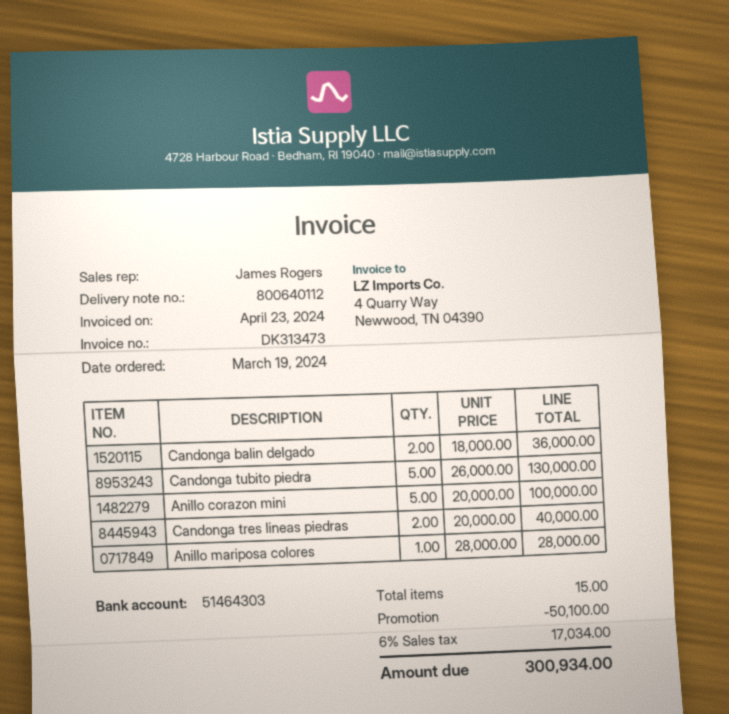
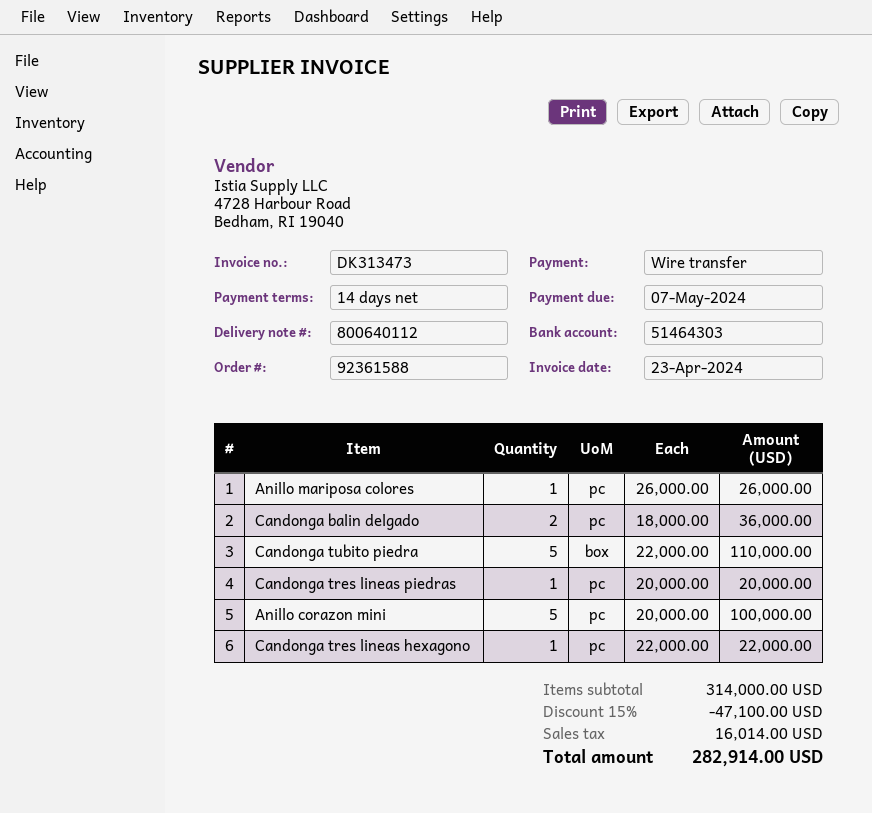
Candonga tubito piedra: 5 x 26000.00 = 130000.00 -> 5 x 22000.00 = 110000.00
Candonga tres lineas piedras: 2 x 20000.00 = 40000.00 -> 1 x 20000.00 = 20000.00
Anillo mariposa colores: 1 x 28000.00 = 28000.00 -> 1 x 26000.00 = 26000.00
Candonga tres lineas hexagono: none -> 1 x 22000.00 = 22000.00
discount: 50100.00 -> 47100.00
tax: 17034.00 -> 16014.00
total: 300934.00 -> 282914.00

